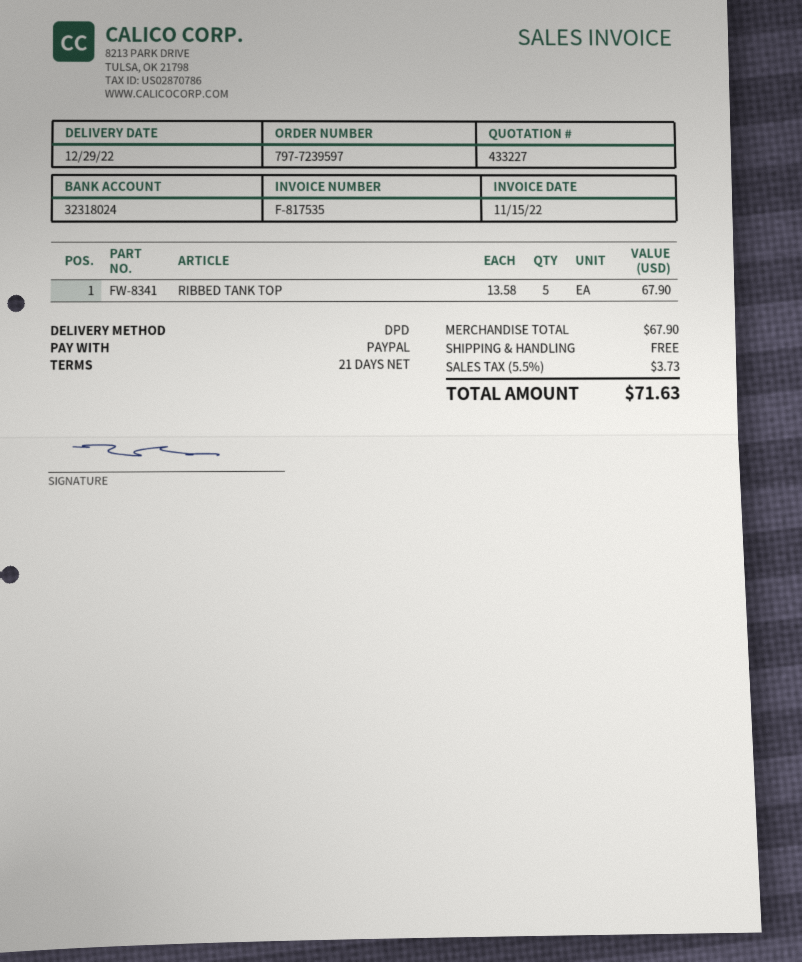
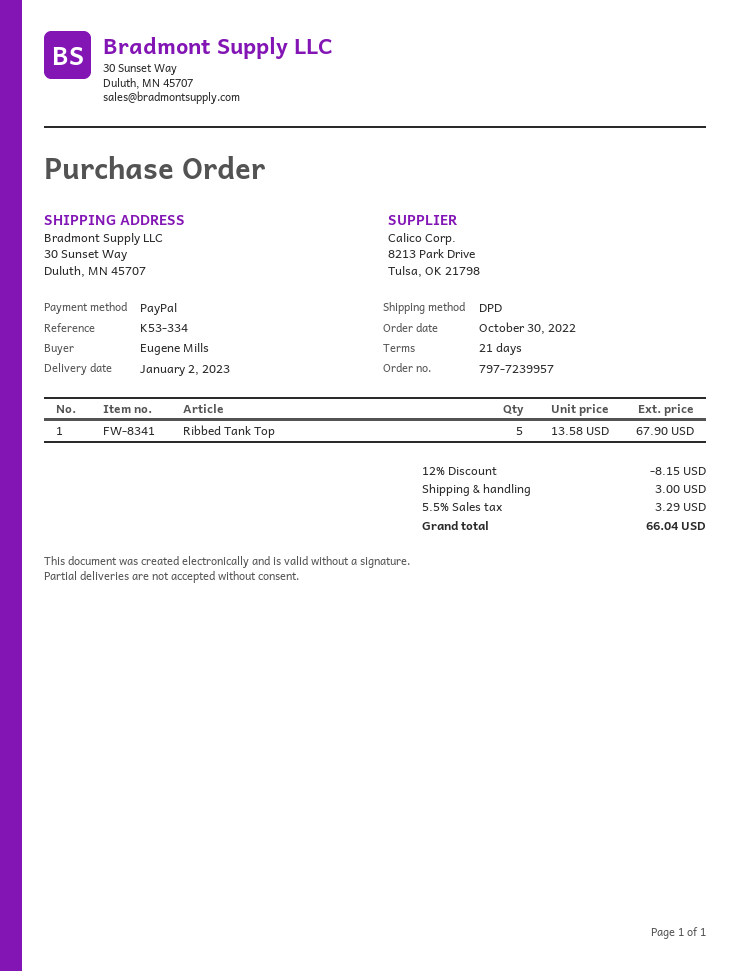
order number: 797-7239597 -> 797-7239957
delivery date: 2022-12-29 -> 2023-01-02
discount: none -> 12% = 8.15
shipping: 0.00 -> 3.00
tax: 5.5% = 3.73 -> 5.5% = 3.29
total: 71.63 -> 66.04

